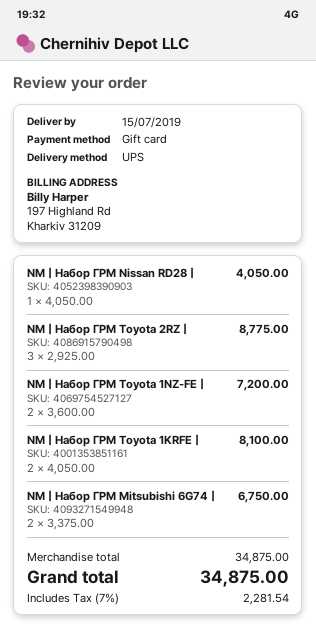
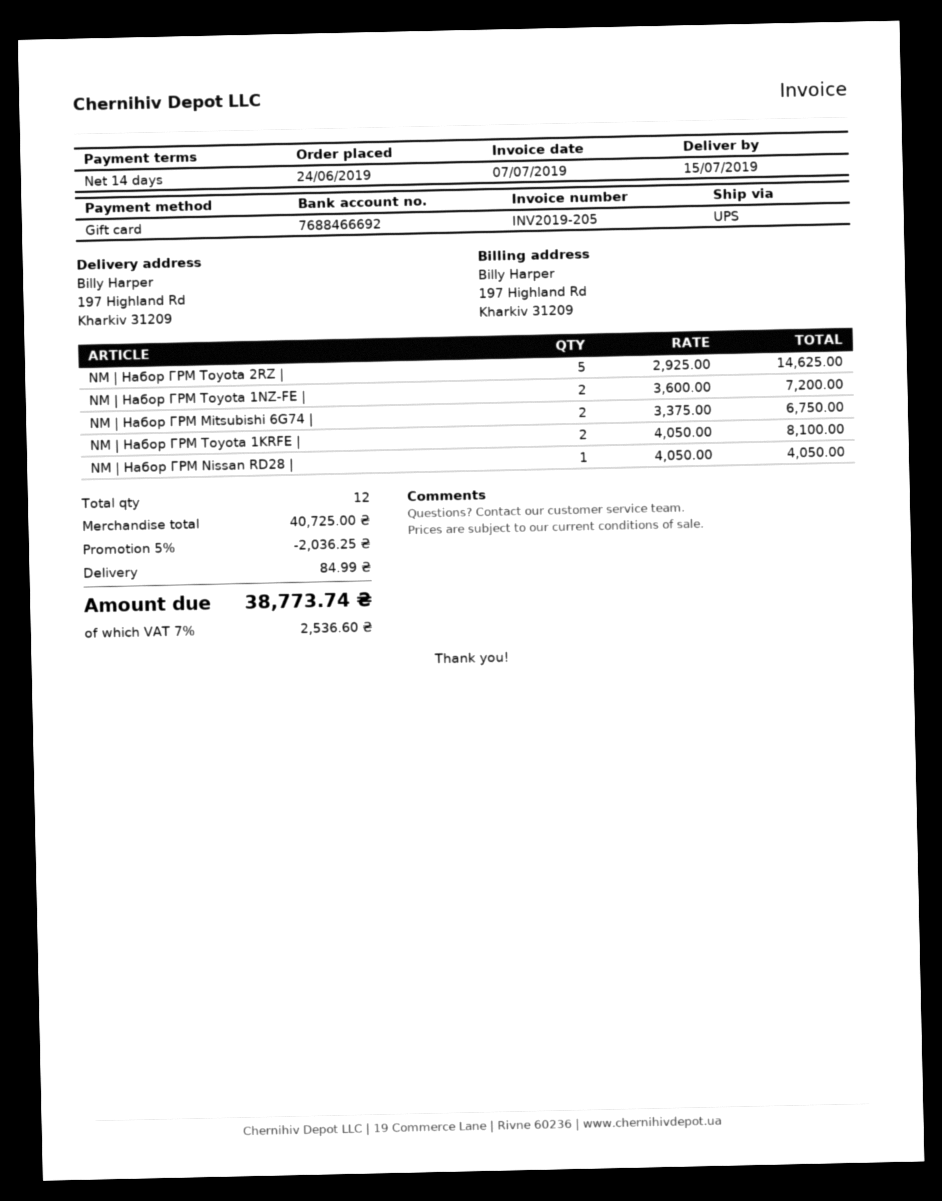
NM | Набор ГРМ Toyota 2RZ |: 3 x 2925.00 = 8775.00 -> 5 x 2925.00 = 14625.00
subtotal: 34875.00 -> 40725.00
discount: none -> 5% = 2036.25
shipping: none -> 84.99
tax: 7% = 2281.54 -> 7% = 2536.60
total: 34875.00 -> 38773.74

